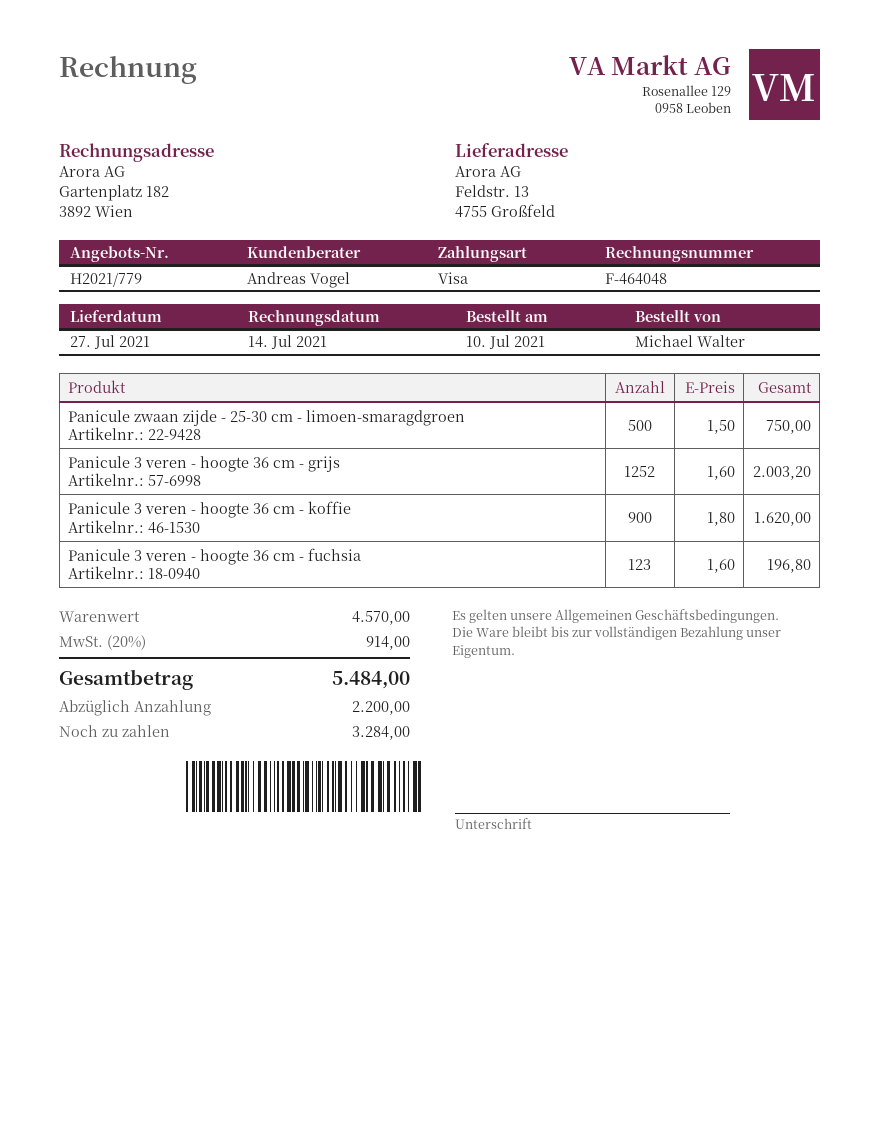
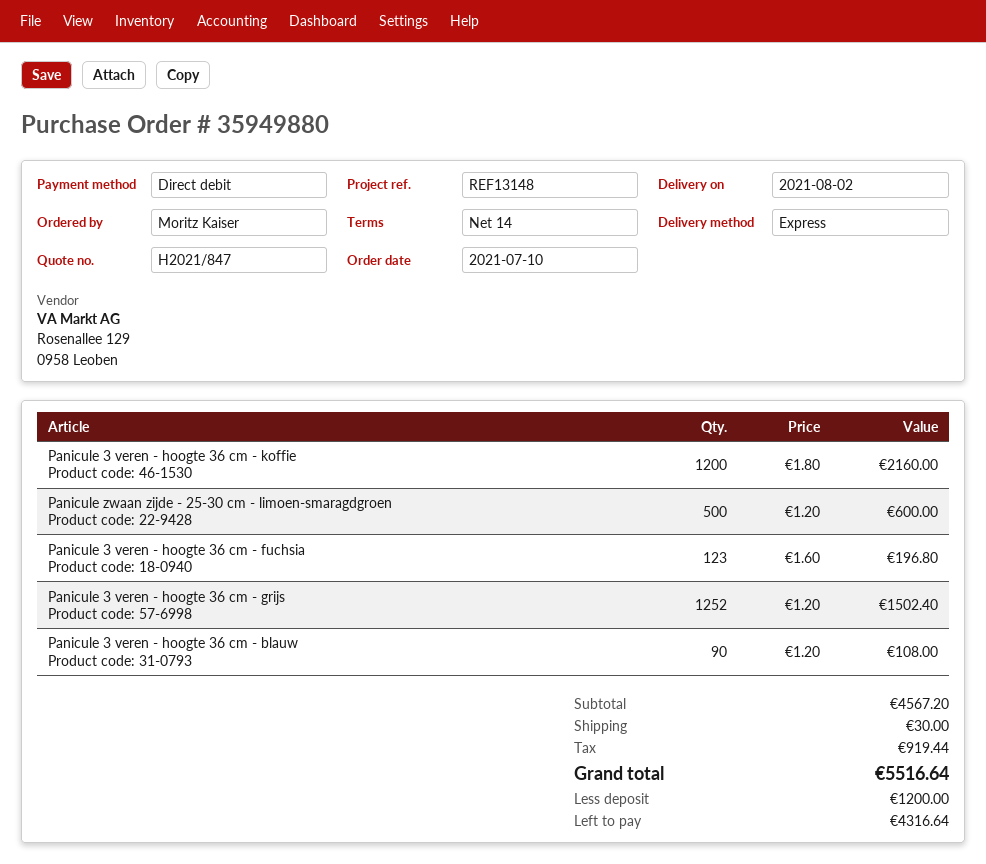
quote number: H2021/779 -> H2021/847
delivery date: 2021-07-27 -> 2021-08-02
ordered by: Michael Walter -> Moritz Kaiser
payment method: Visa -> direct debit
Panicule zwaan zijde - 25-30 cm - limoen-smaragdgroen: 500 x 1.50 = 750.00 -> 500 x 1.20 = 600.00
Panicule 3 veren - hoogte 36 cm - grijs: 1252 x 1.60 = 2003.20 -> 1252 x 1.20 = 1502.40
Panicule 3 veren - hoogte 36 cm - koffie: 900 x 1.80 = 1620.00 -> 1200 x 1.80 = 2160.00
Panicule 3 veren - hoogte 36 cm - blauw: none -> 90 x 1.20 = 108.00
subtotal: 4570.00 -> 4567.20
shipping: none -> 30.00
tax: 914.00 -> 919.44
total: 5484.00 -> 5516.64
deposit: 2200.00 -> 1200.00
balance: 3284.00 -> 4316.64

